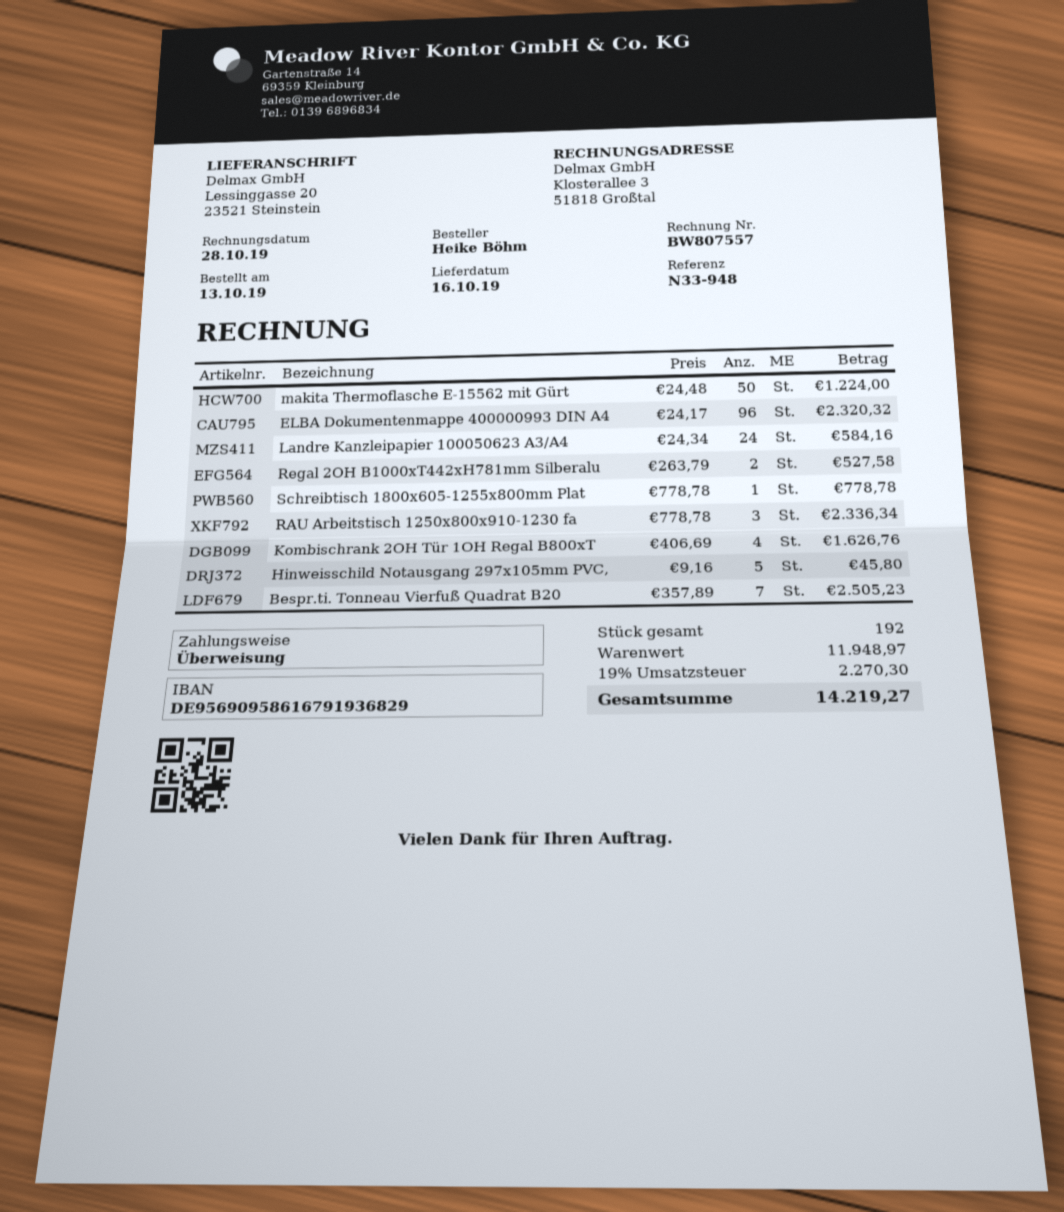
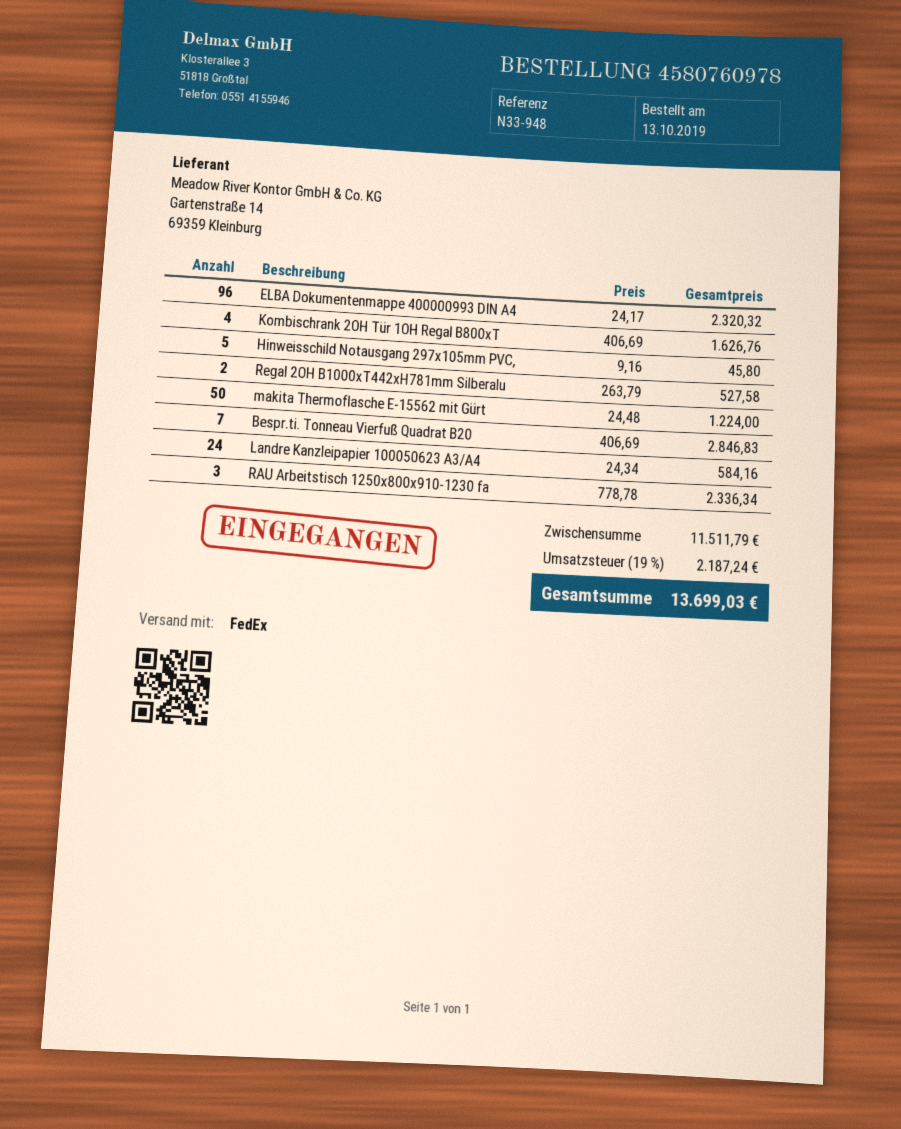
Schreibtisch 1800x605-1255x800mm Plat: 1 x 778.78 = 778.78 -> none
Bespr.ti. Tonneau Vierfuß Quadrat B20: 7 x 357.89 = 2505.23 -> 7 x 406.69 = 2846.83
subtotal: 11948.97 -> 11511.79
tax: 19% = 2270.30 -> 19% = 2187.24
total: 14219.27 -> 13699.03

